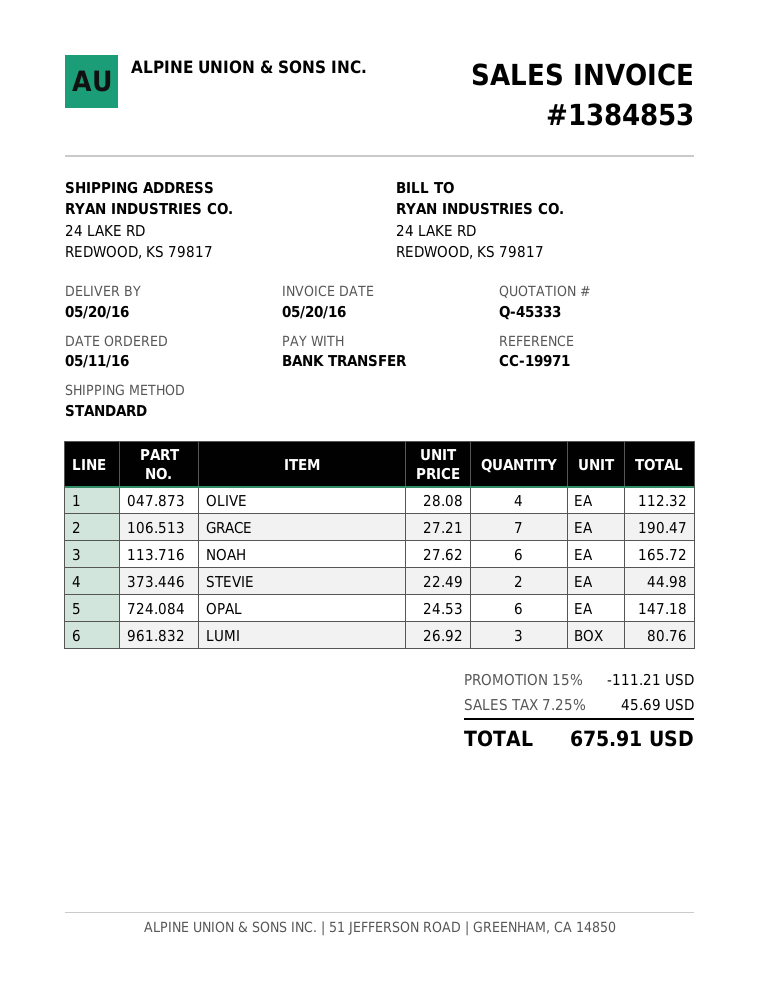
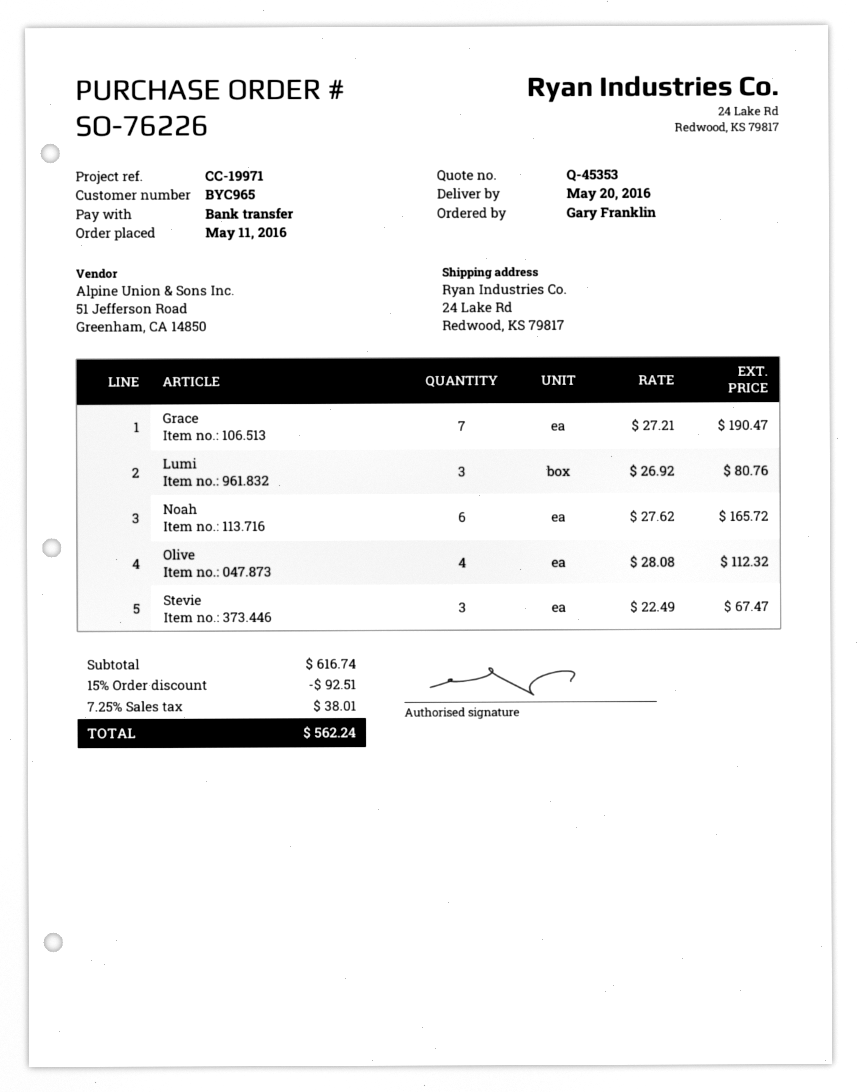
quote number: Q-45333 -> Q-45353
STEVIE: 2 x 22.49 = 44.98 -> 3 x 22.49 = 67.47
OPAL: 6 x 24.53 = 147.18 -> none
discount: 15% = 111.21 -> 15% = 92.51
tax: 7.25% = 45.69 -> 7.25% = 38.01
total: 675.91 -> 562.24

